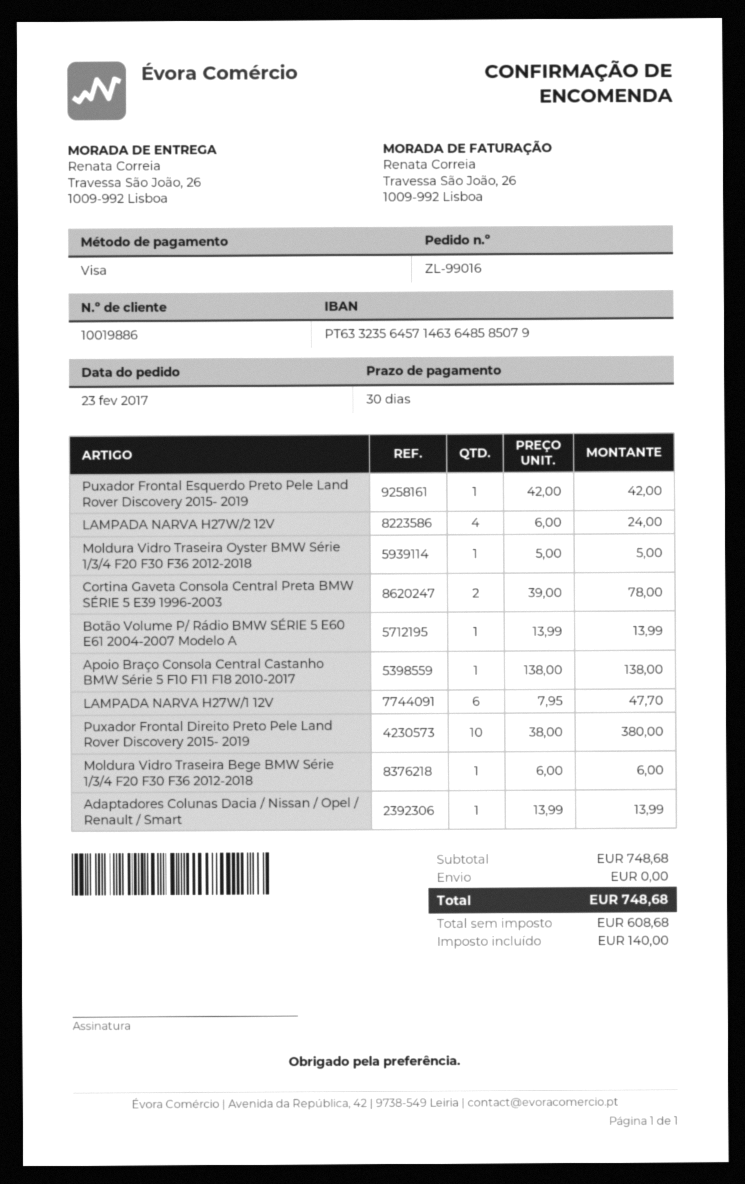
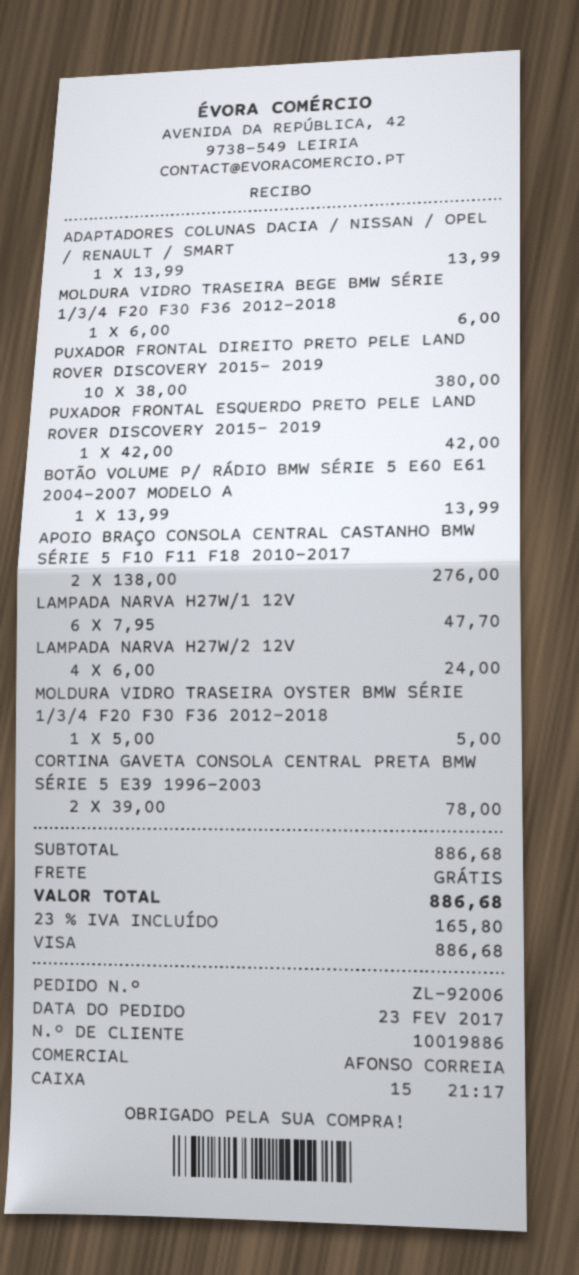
order number: ZL-99016 -> ZL-92006
Apoio Braço Consola Central Castanho BMW Série 5 F10 F11 F18 2010-2017: 1 x 138.00 = 138.00 -> 2 x 138.00 = 276.00
subtotal: 748.68 -> 886.68
tax: 140.00 -> 165.80
total: 748.68 -> 886.68

